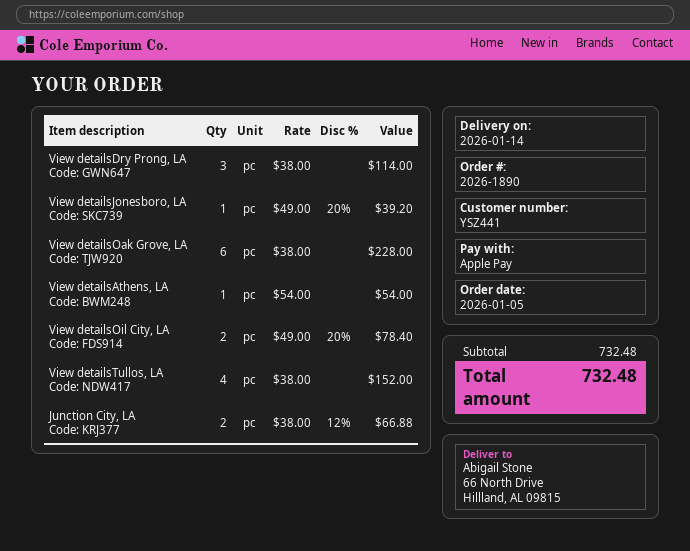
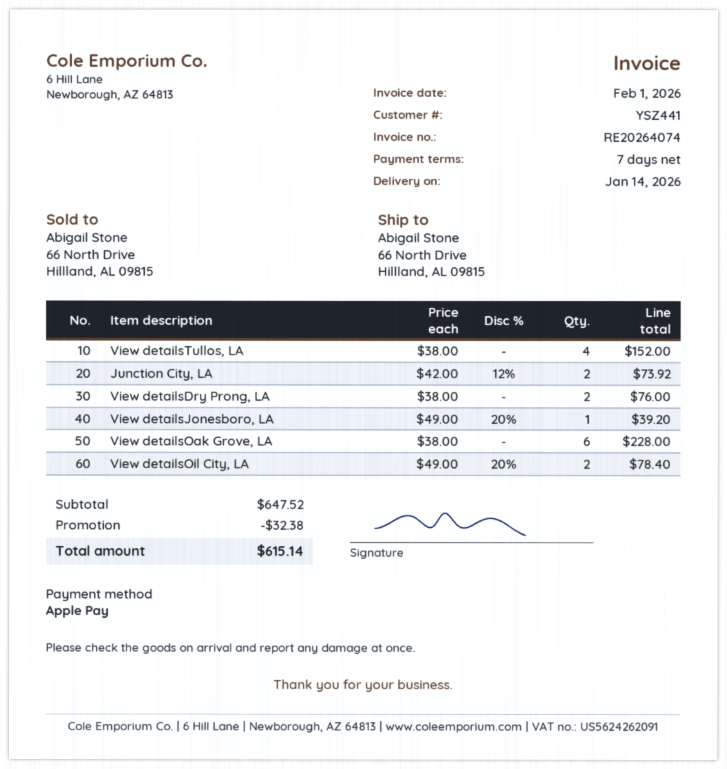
View detailsDry Prong, LA: 3 x 38.00 = 114.00 -> 2 x 38.00 = 76.00
View detailsAthens, LA: 1 x 54.00 = 54.00 -> none
Junction City, LA: 2 x 38.00 - 12% = 66.88 -> 2 x 42.00 - 12% = 73.92
subtotal: 732.48 -> 647.52
discount: none -> 32.38
total: 732.48 -> 615.14

